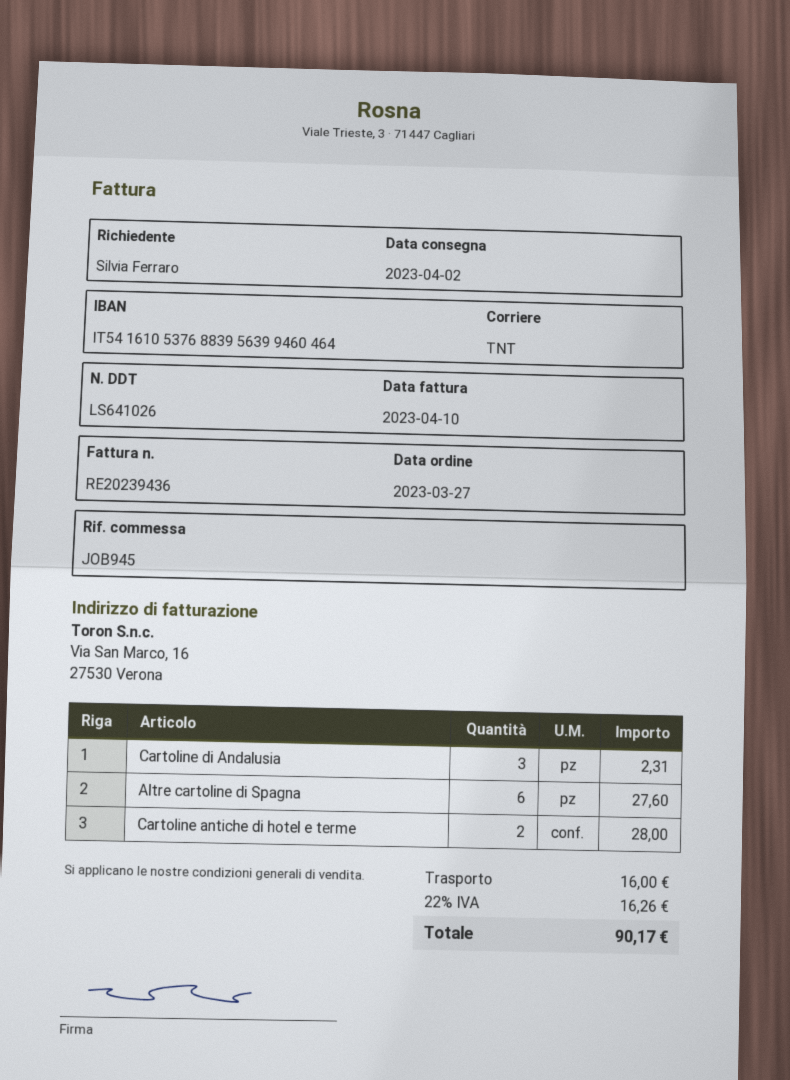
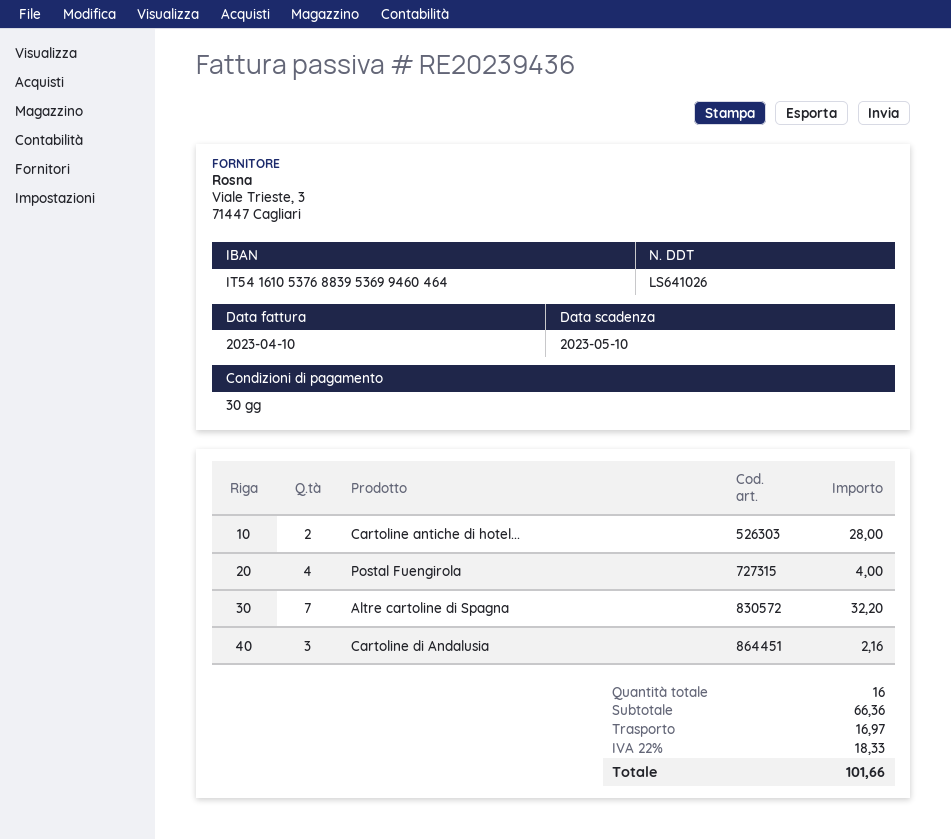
bank account: IT5416105376883956399460464 -> IT5416105376883953699460464
Cartoline di Andalusia: 3 for 2.31 -> 3 for 2.16
Altre cartoline di Spagna: 6 for 27.60 -> 7 for 32.20
Postal Fuengirola: none -> 4 for 4.00
shipping: 16.00 -> 16.97
tax: 22% = 16.26 -> 22% = 18.33
total: 90.17 -> 101.66

